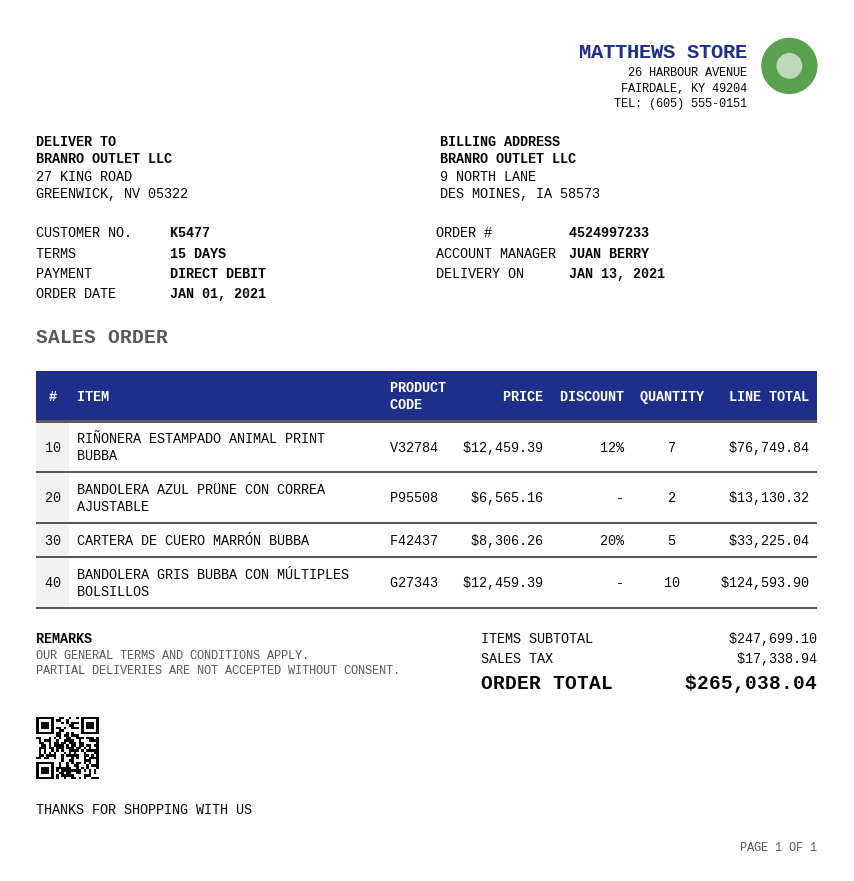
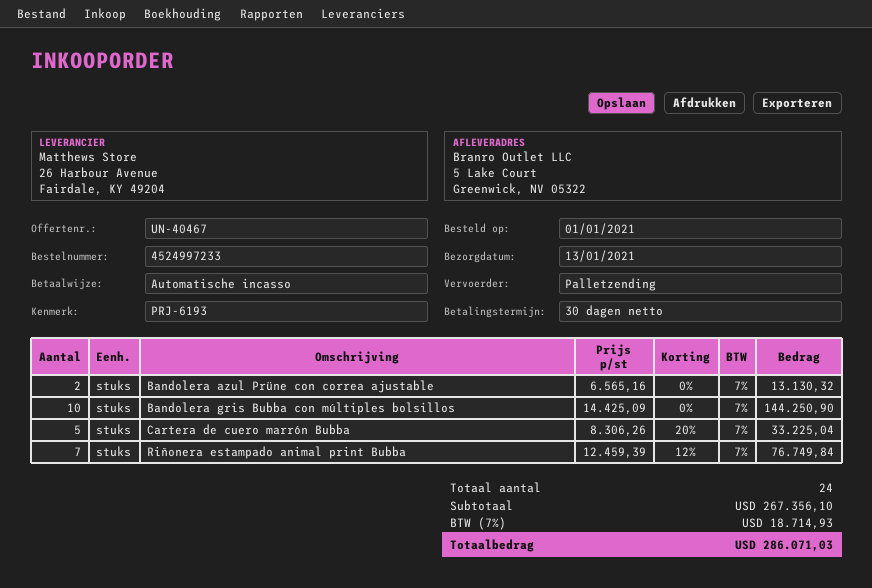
payment terms: 15 days -> 30 days
ship to: 27 KING ROAD, GREENWICK, NV 05322 -> 5 Lake Court, Greenwick, NV 05322
BANDOLERA GRIS BUBBA CON MÚLTIPLES BOLSILLOS: 10 x 12459.39 = 124593.90 -> 10 x 14425.09 = 144250.90
subtotal: 247699.10 -> 267356.10
tax: 17338.94 -> 18714.93
total: 265038.04 -> 286071.03

